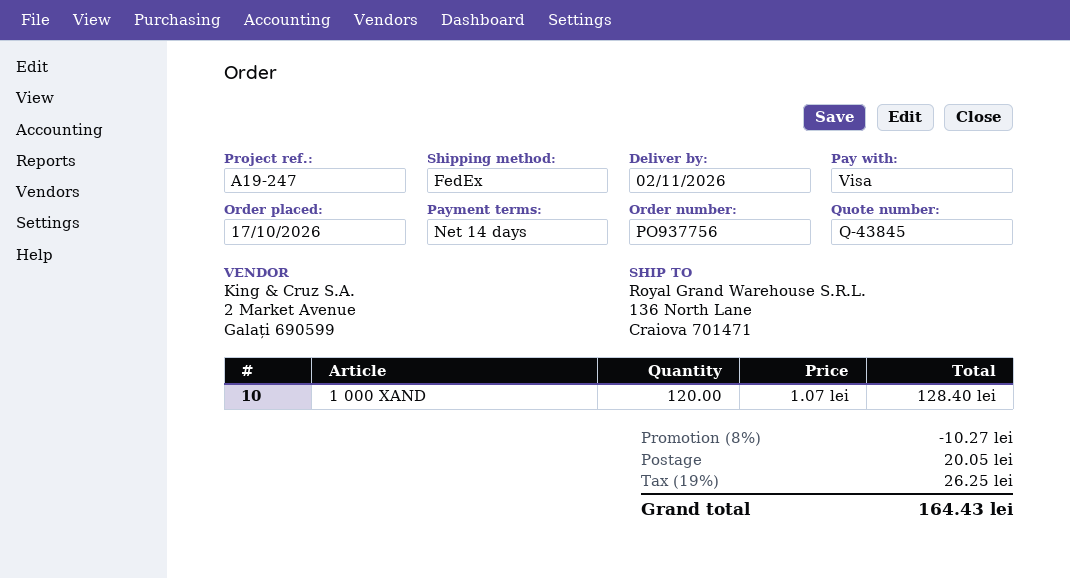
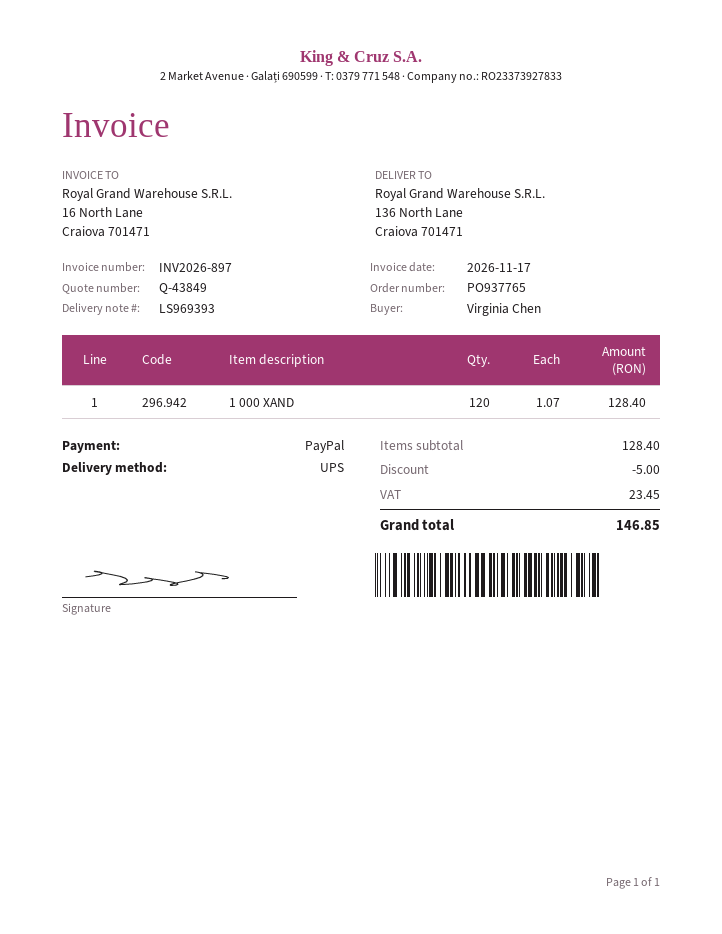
quote number: Q-43845 -> Q-43849
order number: PO937756 -> PO937765
payment method: Visa -> PayPal
shipping method: FedEx -> UPS
discount: 10.27 -> 5.00
shipping: 20.05 -> none
tax: 26.25 -> 23.45
total: 164.43 -> 146.85

